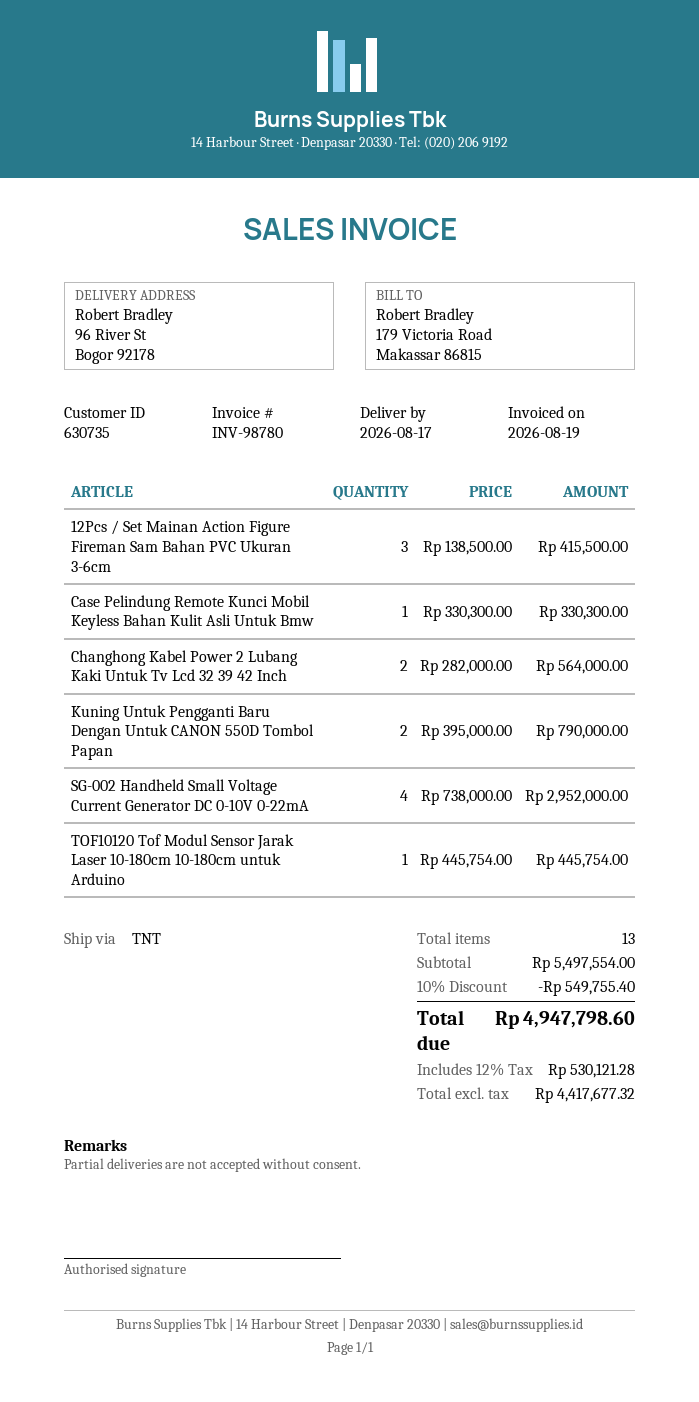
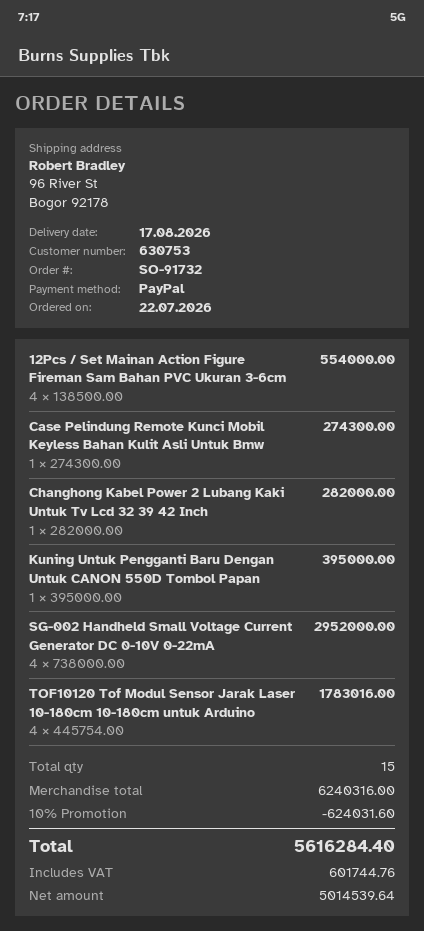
customer number: 630735 -> 630753
12Pcs / Set Mainan Action Figure Fireman Sam Bahan PVC Ukuran 3-6cm: 3 x 138500.00 = 415500.00 -> 4 x 138500.00 = 554000.00
Case Pelindung Remote Kunci Mobil Keyless Bahan Kulit Asli Untuk Bmw: 1 x 330300.00 = 330300.00 -> 1 x 274300.00 = 274300.00
Changhong Kabel Power 2 Lubang Kaki Untuk Tv Lcd 32 39 42 Inch: 2 x 282000.00 = 564000.00 -> 1 x 282000.00 = 282000.00
Kuning Untuk Pengganti Baru Dengan Untuk CANON 550D Tombol Papan: 2 x 395000.00 = 790000.00 -> 1 x 395000.00 = 395000.00
TOF10120 Tof Modul Sensor Jarak Laser 10-180cm 10-180cm untuk Arduino: 1 x 445754.00 = 445754.00 -> 4 x 445754.00 = 1783016.00
total quantity: 13 -> 15
subtotal: 5497554.00 -> 6240316.00
discount: 10% = 549755.40 -> 10% = 624031.60
net: 4417677.32 -> 5014539.64
tax: 530121.28 -> 601744.76
total: 4947798.60 -> 5616284.40

